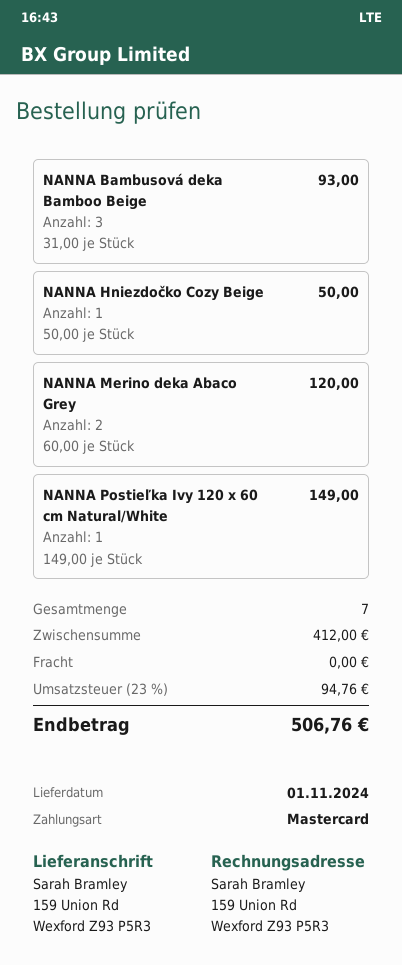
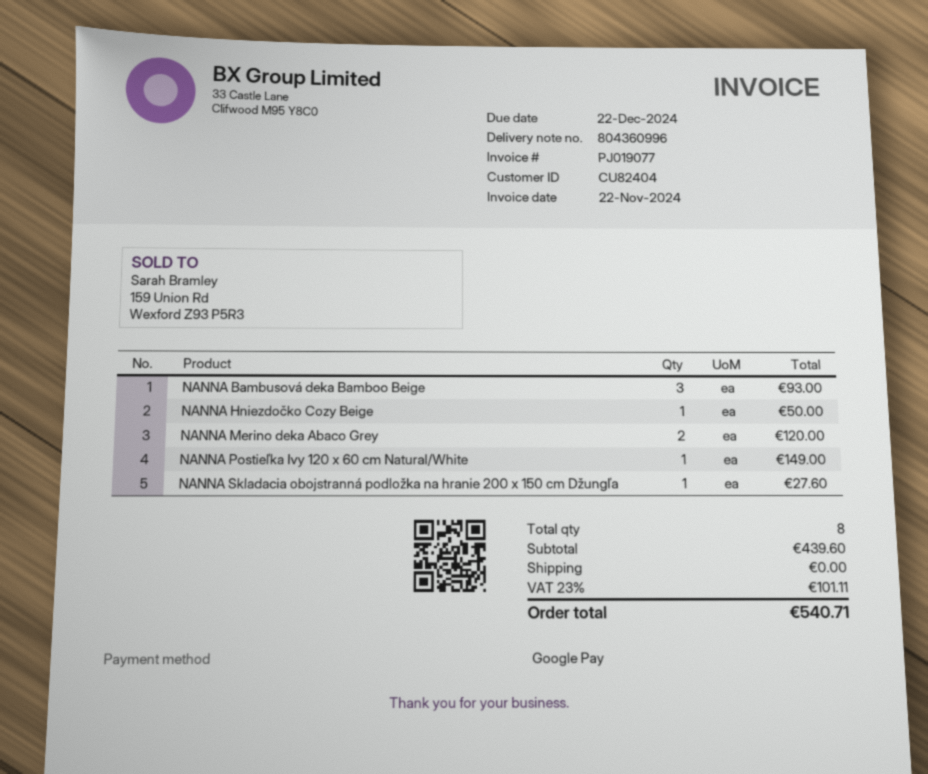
payment method: Mastercard -> Google Pay
NANNA Skladacia obojstranná podložka na hranie 200 x 150 cm Džungľa: none -> 1 for 27.60
total quantity: 7 -> 8
subtotal: 412.00 -> 439.60
tax: 23% = 94.76 -> 23% = 101.11
total: 506.76 -> 540.71

